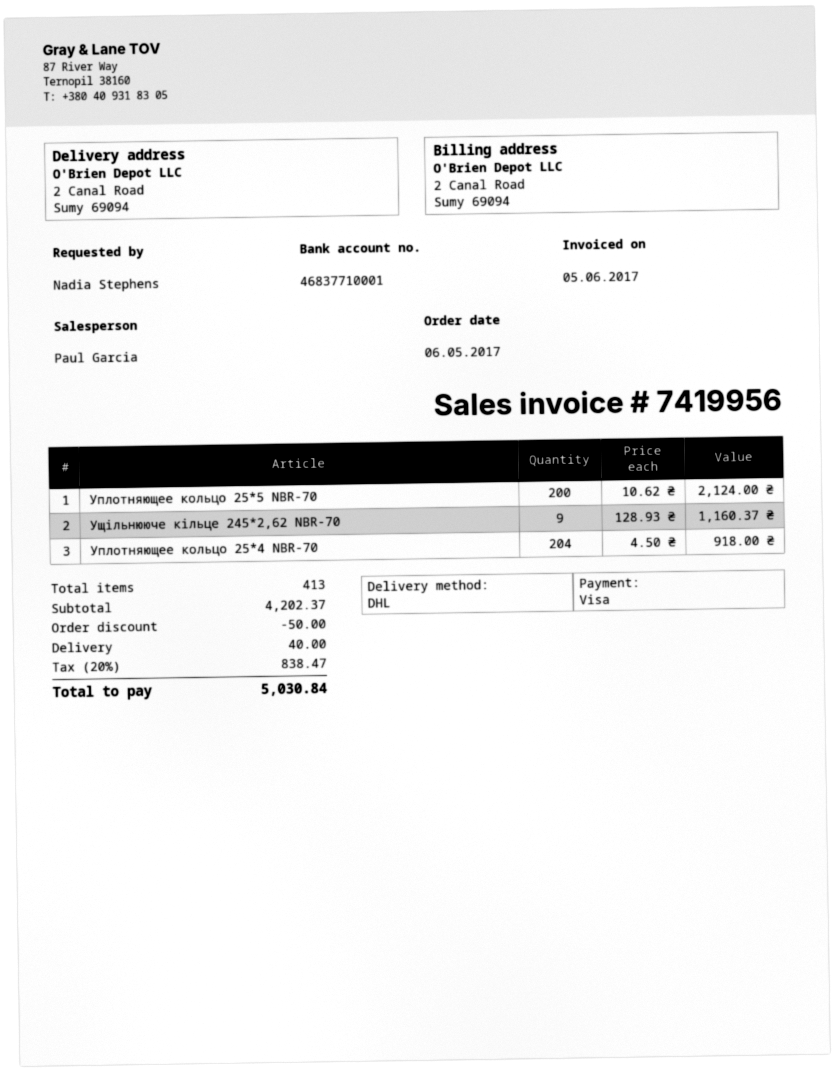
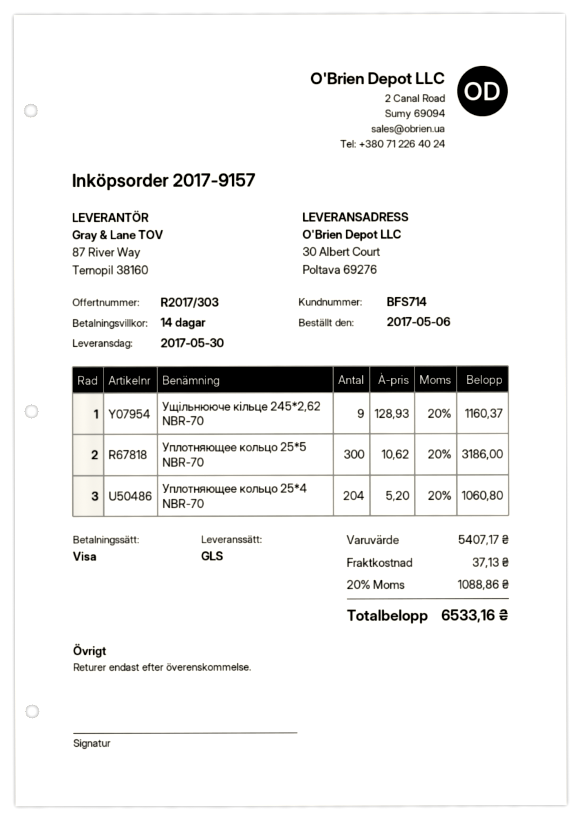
shipping method: DHL -> GLS
ship to: 2 Canal Road, Sumy 69094 -> 30 Albert Court, Poltava 69276
Уплотняющее кольцо 25*5 NBR-70: 200 x 10.62 = 2124.00 -> 300 x 10.62 = 3186.00
Уплотняющее кольцо 25*4 NBR-70: 204 x 4.50 = 918.00 -> 204 x 5.20 = 1060.80
subtotal: 4202.37 -> 5407.17
discount: 50.00 -> none
shipping: 40.00 -> 37.13
tax: 20% = 838.47 -> 20% = 1088.86
total: 5030.84 -> 6533.16

